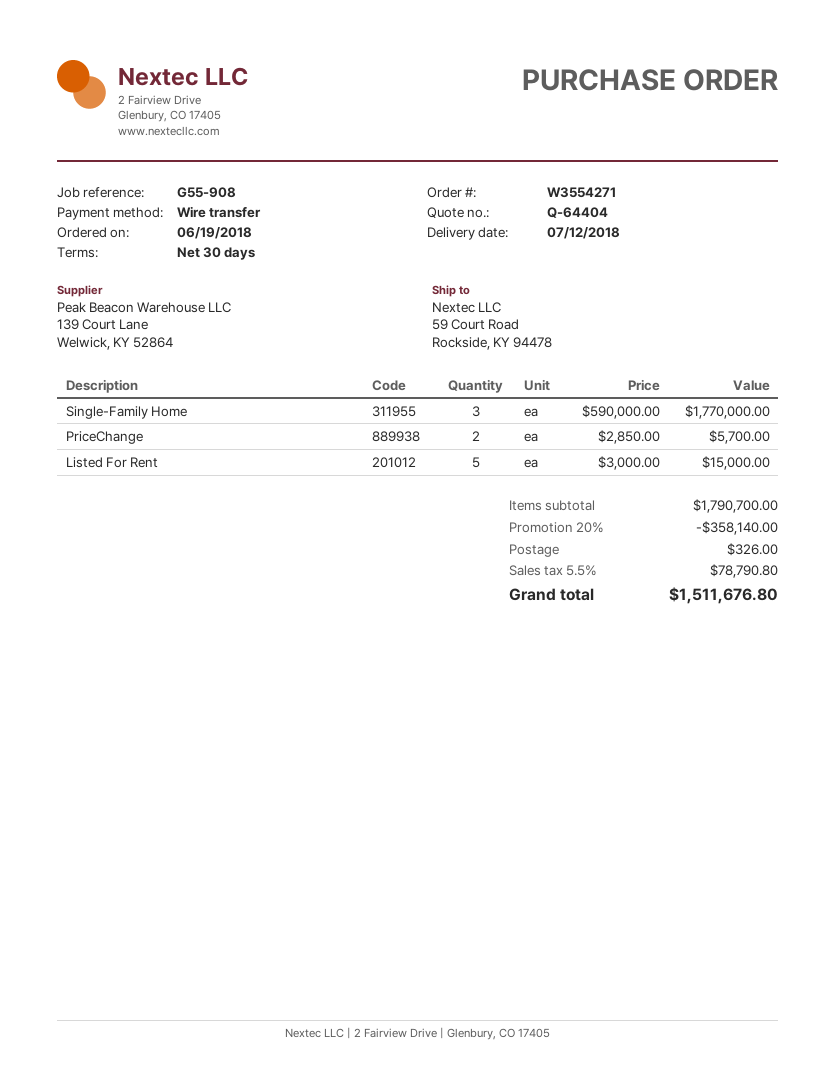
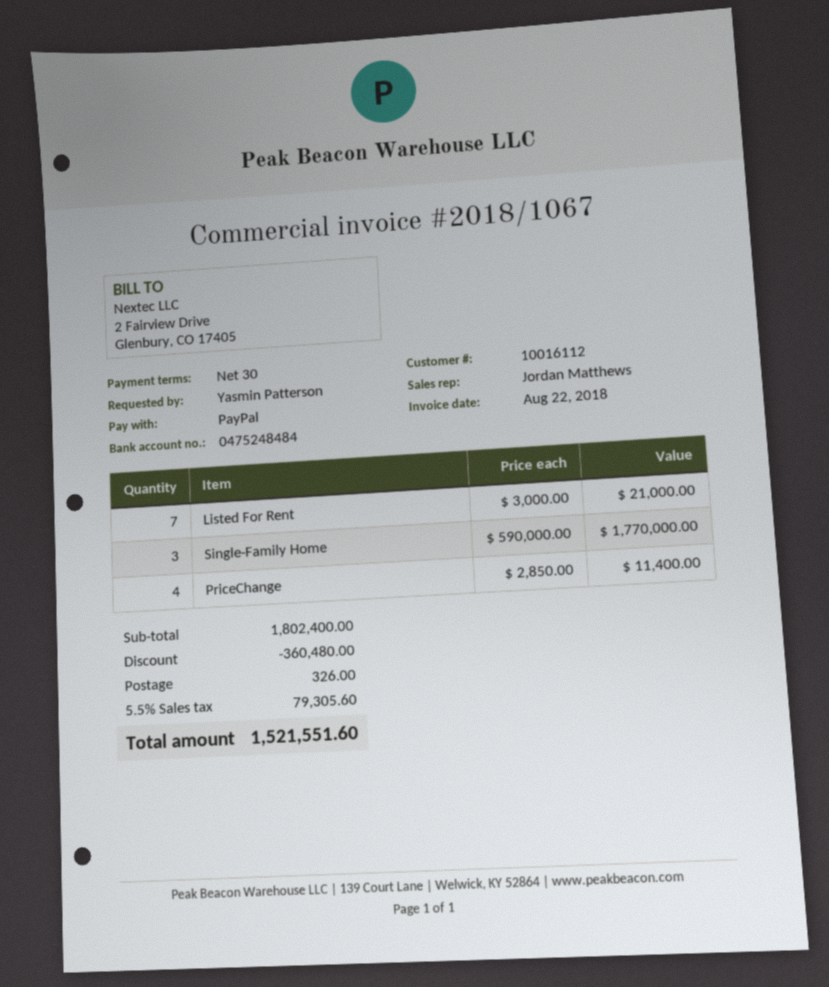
payment method: bank transfer -> PayPal
PriceChange: 2 x 2850.00 = 5700.00 -> 4 x 2850.00 = 11400.00
Listed For Rent: 5 x 3000.00 = 15000.00 -> 7 x 3000.00 = 21000.00
subtotal: 1790700.00 -> 1802400.00
discount: 358140.00 -> 360480.00
tax: 5.5% = 78790.80 -> 5.5% = 79305.60
total: 1511676.80 -> 1521551.60

